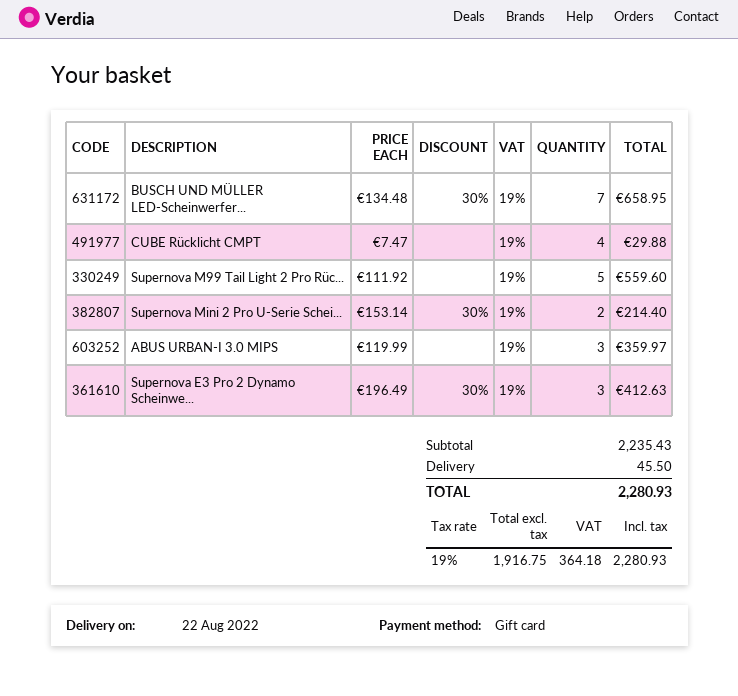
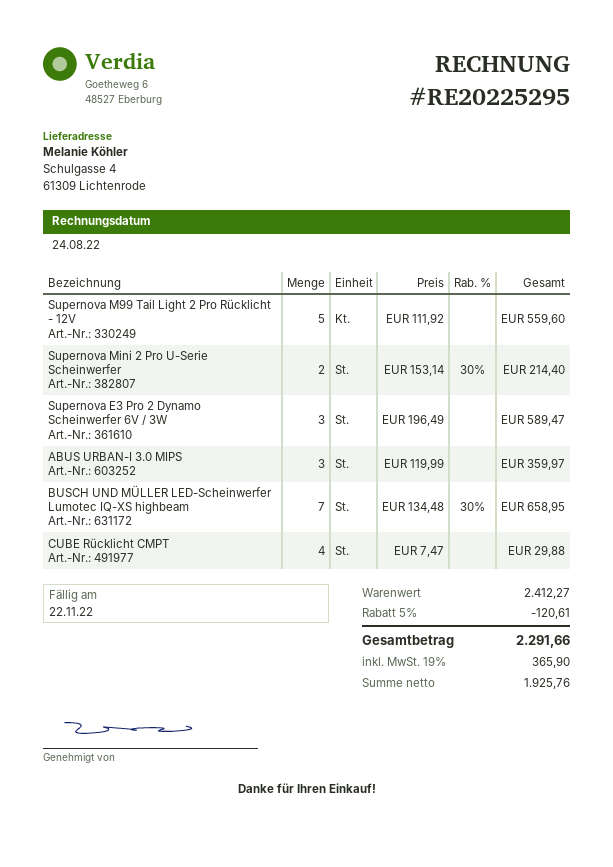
Supernova E3 Pro 2 Dynamo Scheinwe...: 3 x 196.49 - 30% = 412.63 -> 3 x 196.49 = 589.47
subtotal: 2235.43 -> 2412.27
discount: none -> 5% = 120.61
shipping: 45.50 -> none
net: 1916.75 -> 1925.76
tax: 19% = 364.18 -> 19% = 365.90
total: 2280.93 -> 2291.66

